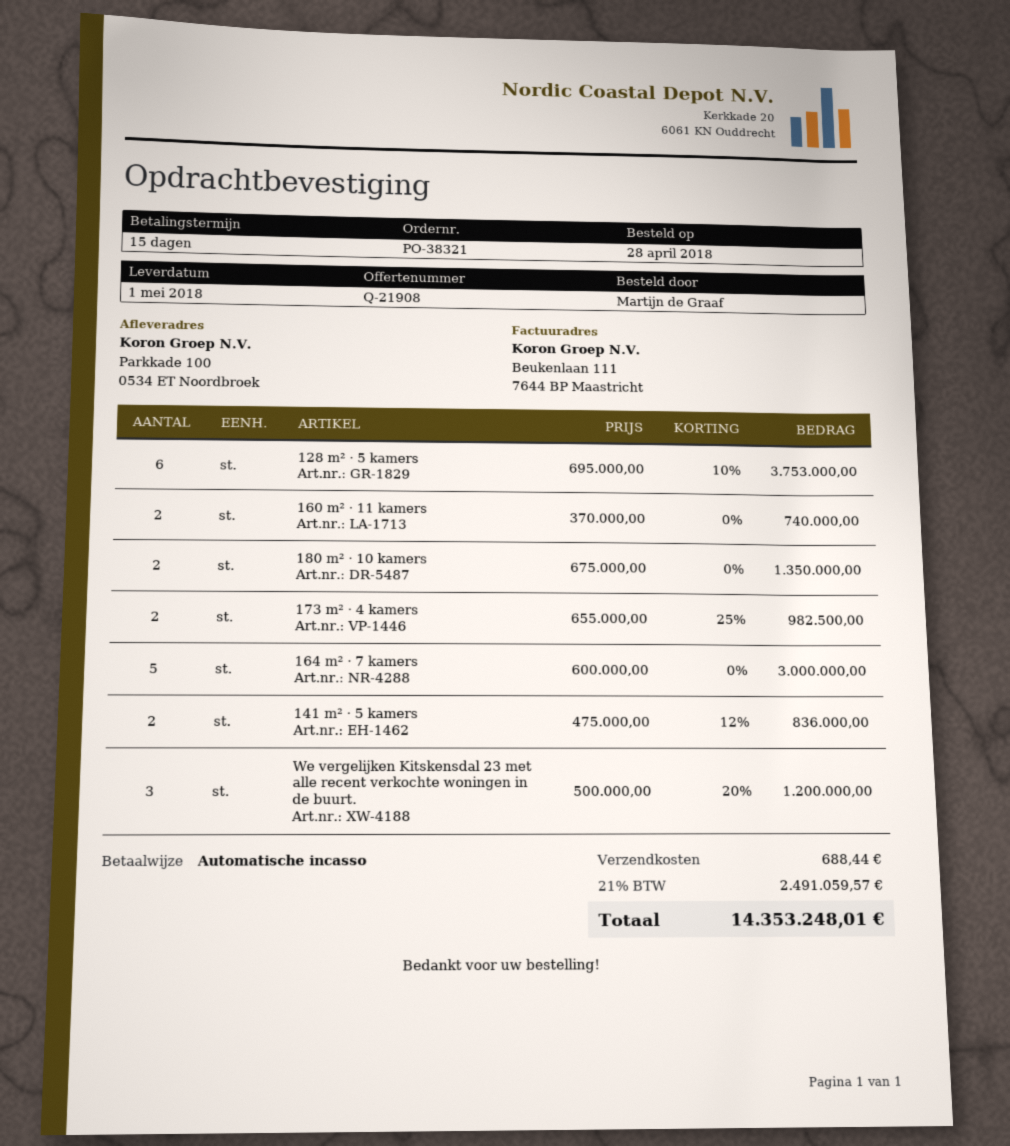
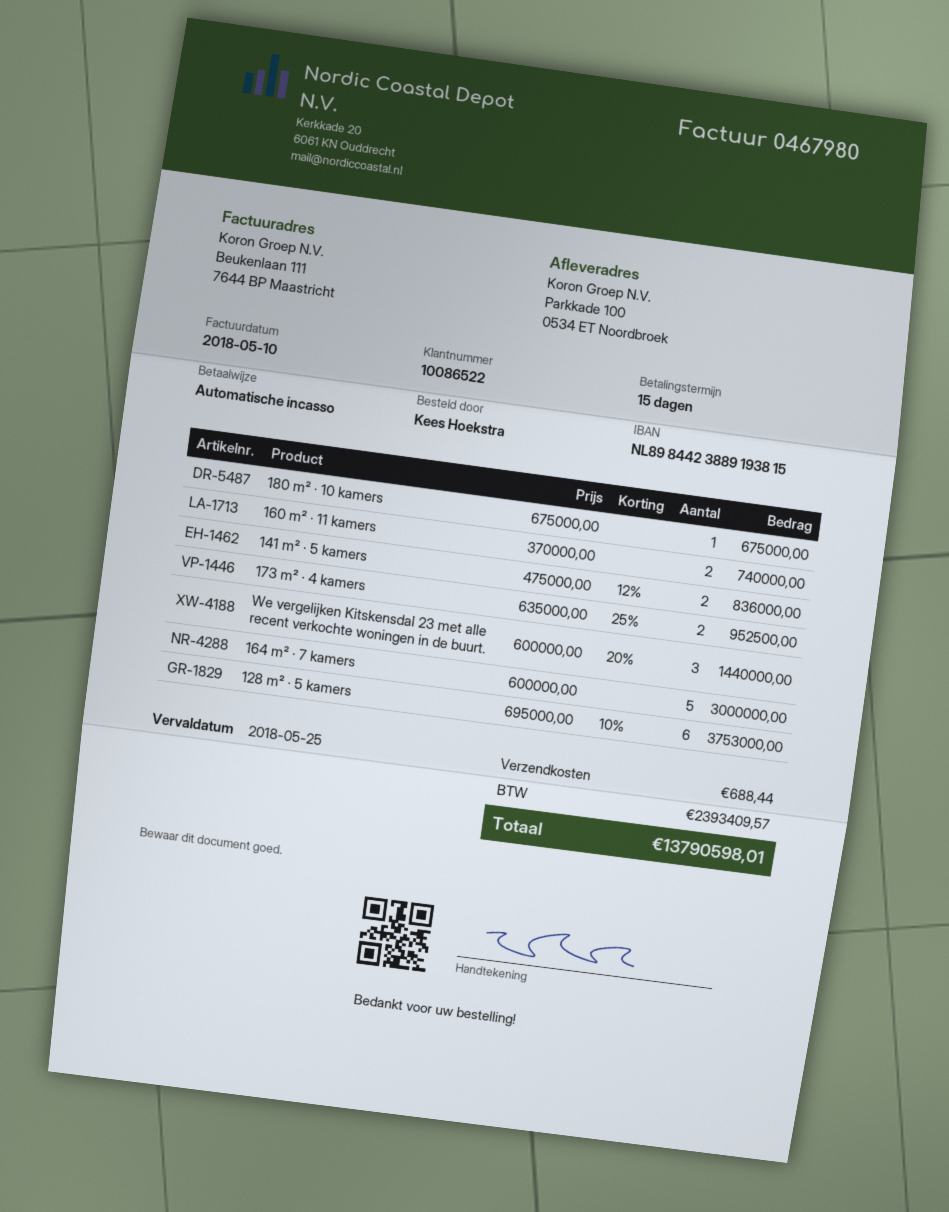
ordered by: Martijn de Graaf -> Kees Hoekstra
180 m² · 10 kamers: 2 x 675000.00 = 1350000.00 -> 1 x 675000.00 = 675000.00
173 m² · 4 kamers: 2 x 655000.00 - 25% = 982500.00 -> 2 x 635000.00 - 25% = 952500.00
We vergelijken Kitskensdal 23 met alle recent verkochte woningen in de buurt.: 3 x 500000.00 - 20% = 1200000.00 -> 3 x 600000.00 - 20% = 1440000.00
tax: 2491059.57 -> 2393409.57
total: 14353248.01 -> 13790598.01

